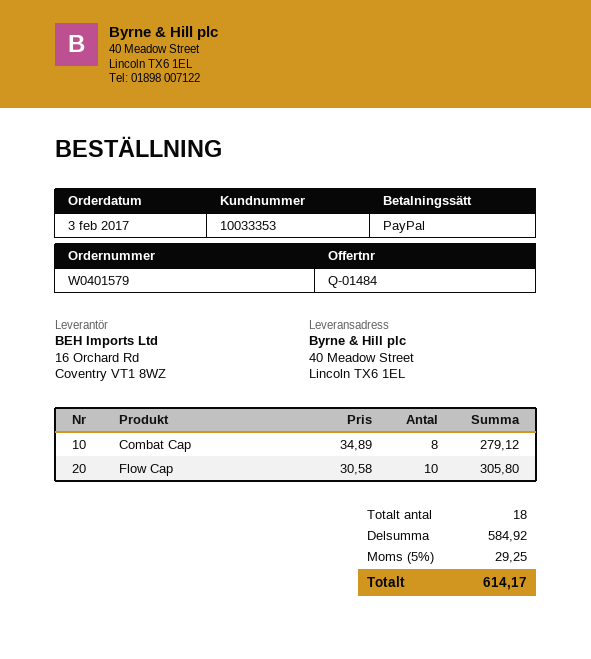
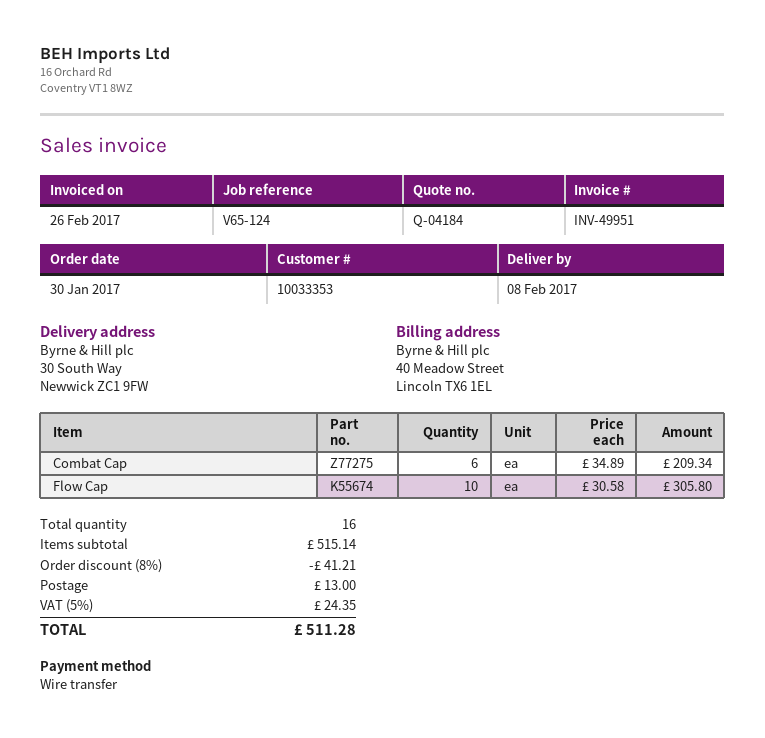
quote number: Q-01484 -> Q-04184
order date: 2017-02-03 -> 2017-01-30
payment method: PayPal -> bank transfer
ship to: 40 Meadow Street, Lincoln TX6 1EL -> 30 South Way, Newwick ZC1 9FW
Combat Cap: 8 x 34.89 = 279.12 -> 6 x 34.89 = 209.34
total quantity: 18 -> 16
subtotal: 584.92 -> 515.14
discount: none -> 8% = 41.21
shipping: none -> 13.00
tax: 5% = 29.25 -> 5% = 24.35
total: 614.17 -> 511.28

